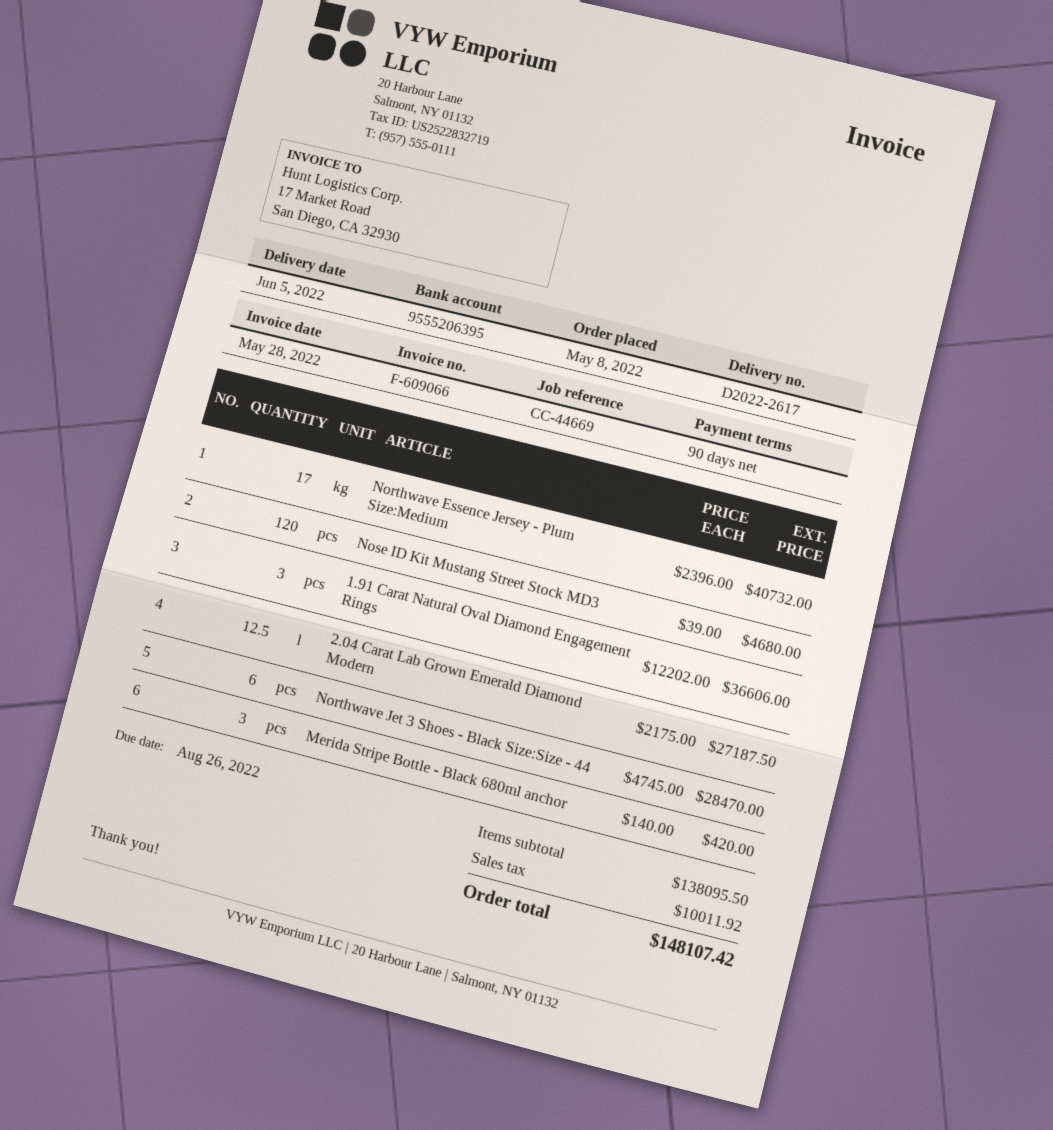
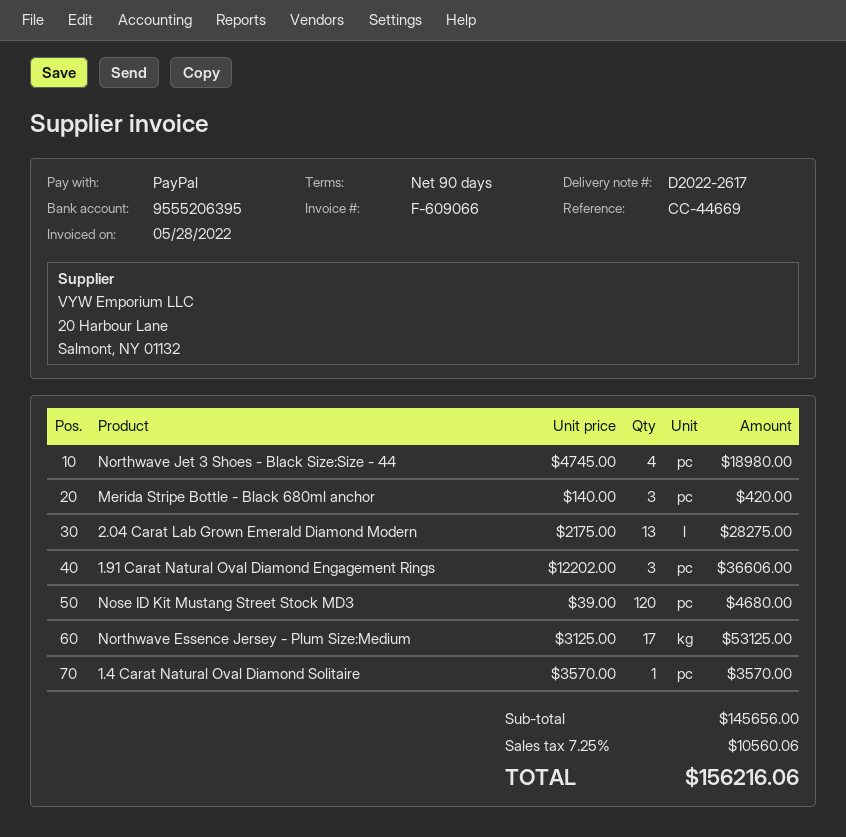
Northwave Essence Jersey - Plum Size:Medium: 17 x 2396.00 = 40732.00 -> 17 x 3125.00 = 53125.00
2.04 Carat Lab Grown Emerald Diamond Modern: 12.5 x 2175.00 = 27187.50 -> 13 x 2175.00 = 28275.00
Northwave Jet 3 Shoes - Black Size:Size - 44: 6 x 4745.00 = 28470.00 -> 4 x 4745.00 = 18980.00
1.4 Carat Natural Oval Diamond Solitaire: none -> 1 x 3570.00 = 3570.00
subtotal: 138095.50 -> 145656.00
tax: 10011.92 -> 10560.06
total: 148107.42 -> 156216.06

